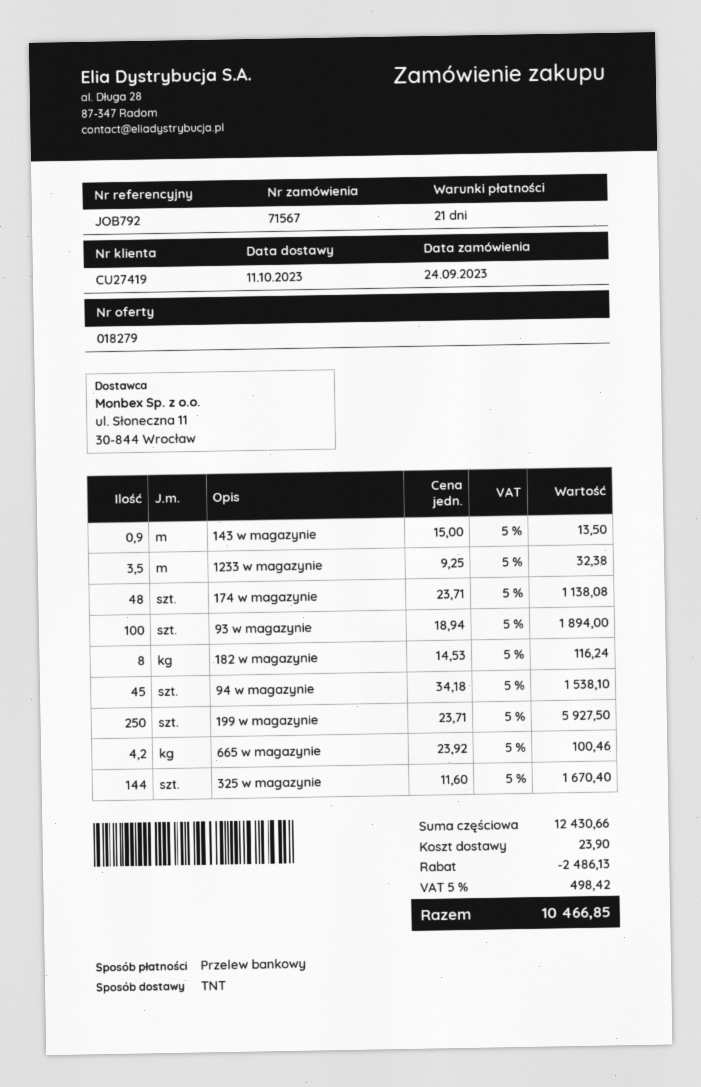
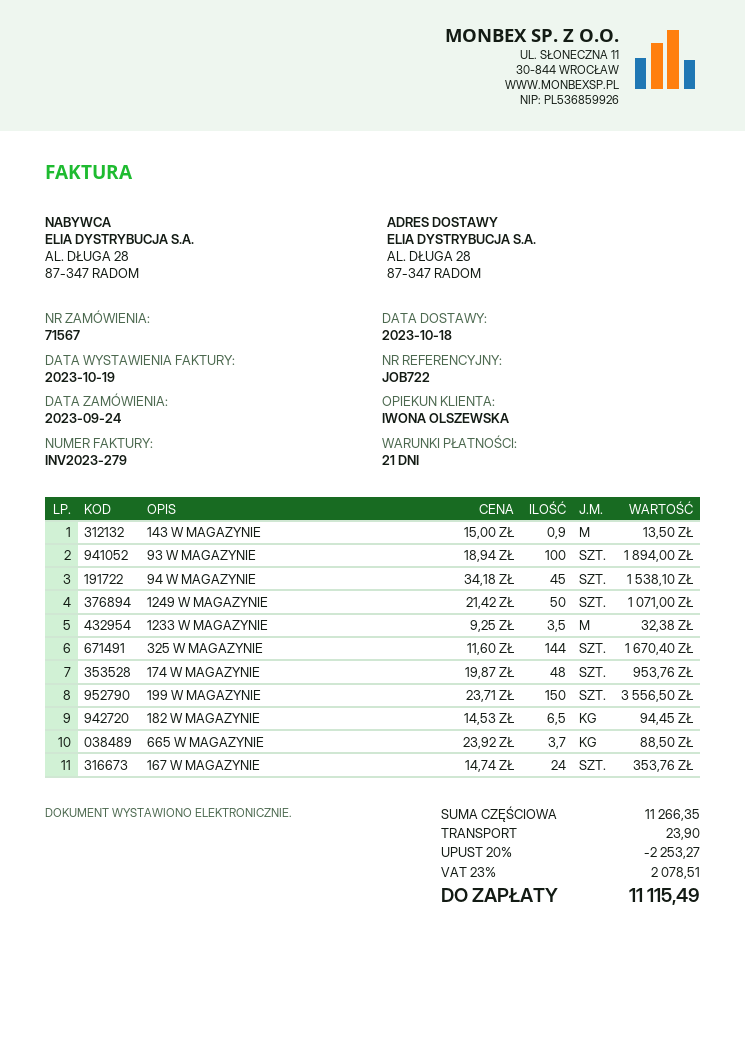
delivery date: 2023-10-11 -> 2023-10-18
reference: JOB792 -> JOB722
174 w magazynie: 48 x 23.71 = 1138.08 -> 48 x 19.87 = 953.76
182 w magazynie: 8 x 14.53 = 116.24 -> 6.5 x 14.53 = 94.45
199 w magazynie: 250 x 23.71 = 5927.50 -> 150 x 23.71 = 3556.50
665 w magazynie: 4.2 x 23.92 = 100.46 -> 3.7 x 23.92 = 88.50
1249 W MAGAZYNIE: none -> 50 x 21.42 = 1071.00
167 W MAGAZYNIE: none -> 24 x 14.74 = 353.76
subtotal: 12430.66 -> 11266.35
discount: 2486.13 -> 2253.27
tax: 5% = 498.42 -> 23% = 2078.51
total: 10466.85 -> 11115.49

